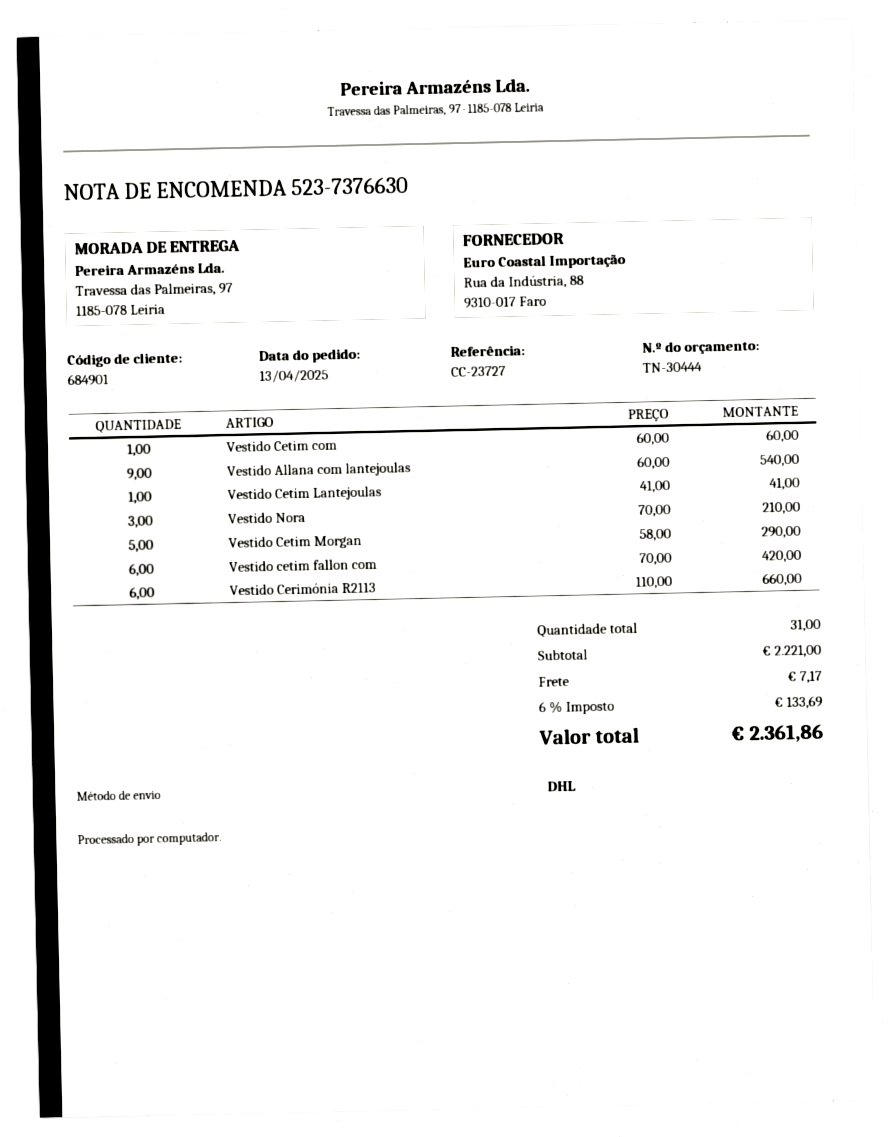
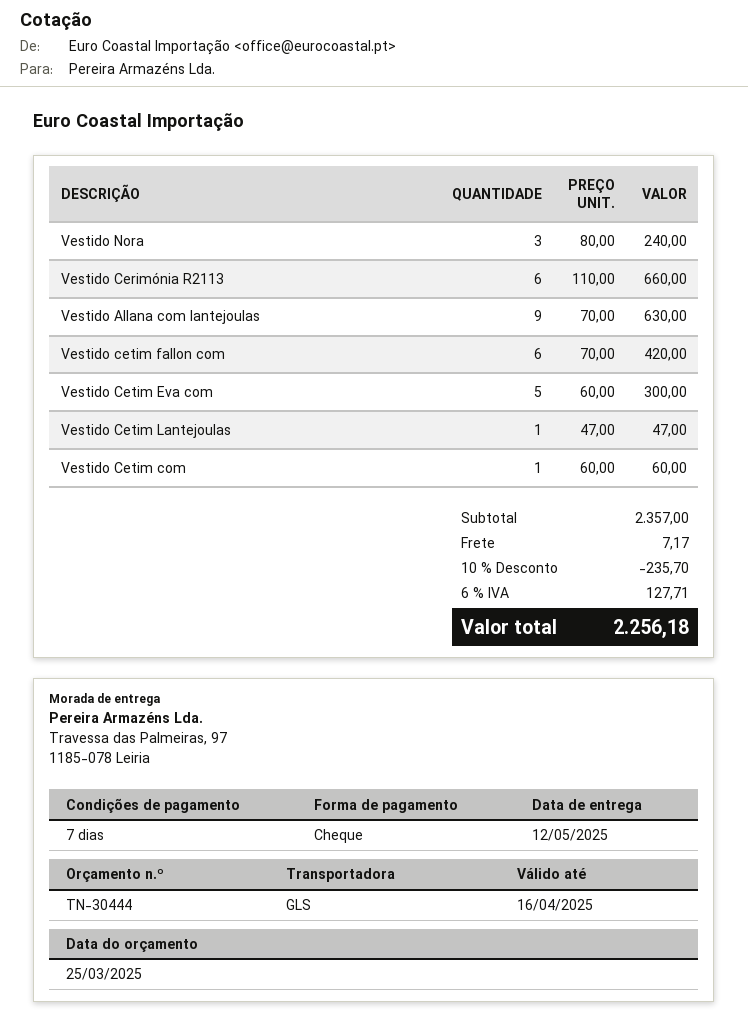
shipping method: DHL -> GLS
Vestido Allana com lantejoulas: 9 x 60.00 = 540.00 -> 9 x 70.00 = 630.00
Vestido Cetim Lantejoulas: 1 x 41.00 = 41.00 -> 1 x 47.00 = 47.00
Vestido Nora: 3 x 70.00 = 210.00 -> 3 x 80.00 = 240.00
Vestido Cetim Morgan: 5 x 58.00 = 290.00 -> none
Vestido Cetim Eva com: none -> 5 x 60.00 = 300.00
subtotal: 2221.00 -> 2357.00
discount: none -> 10% = 235.70
tax: 6% = 133.69 -> 6% = 127.71
total: 2361.86 -> 2256.18

